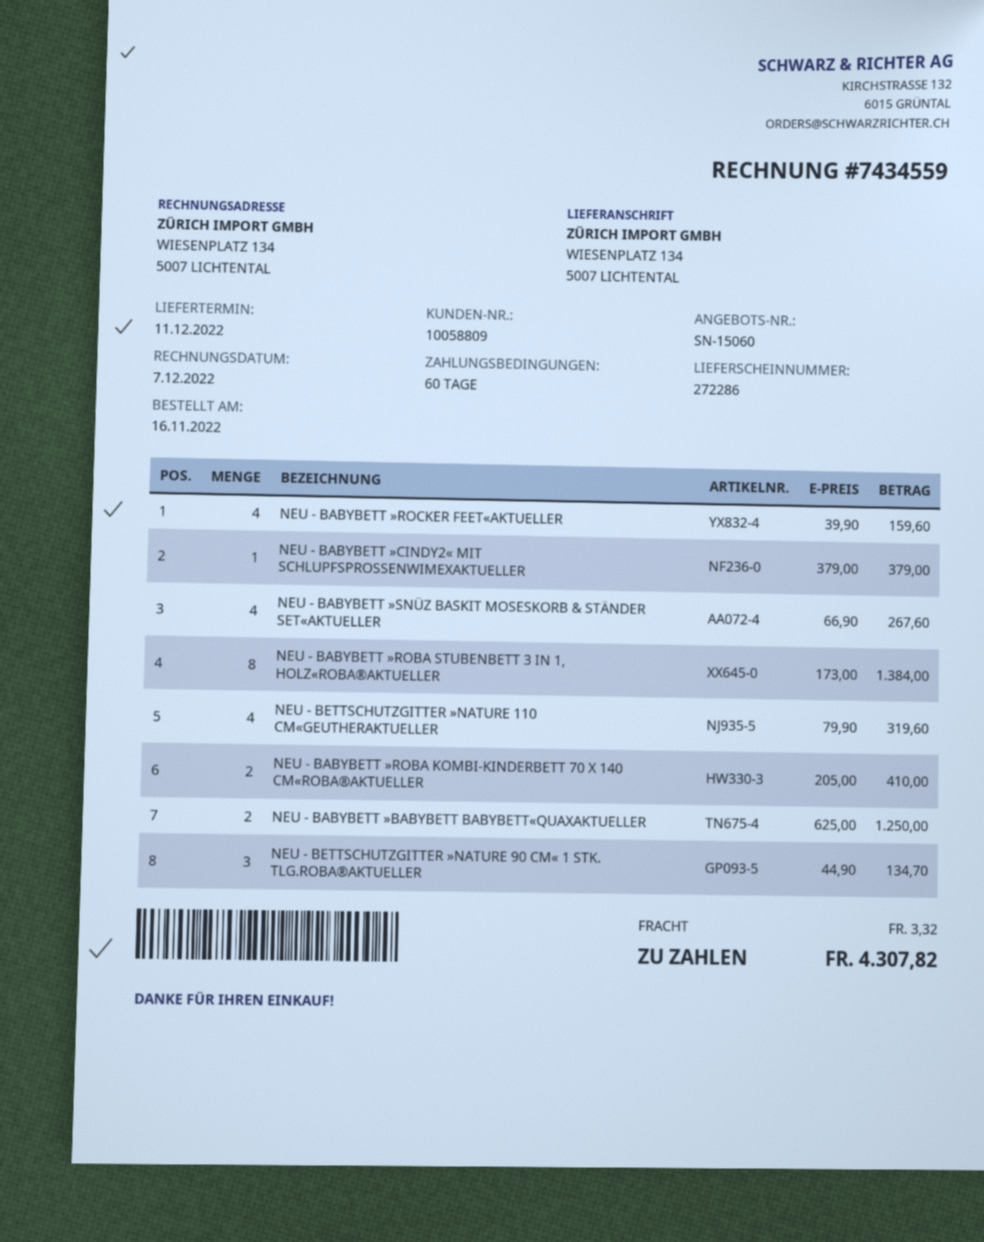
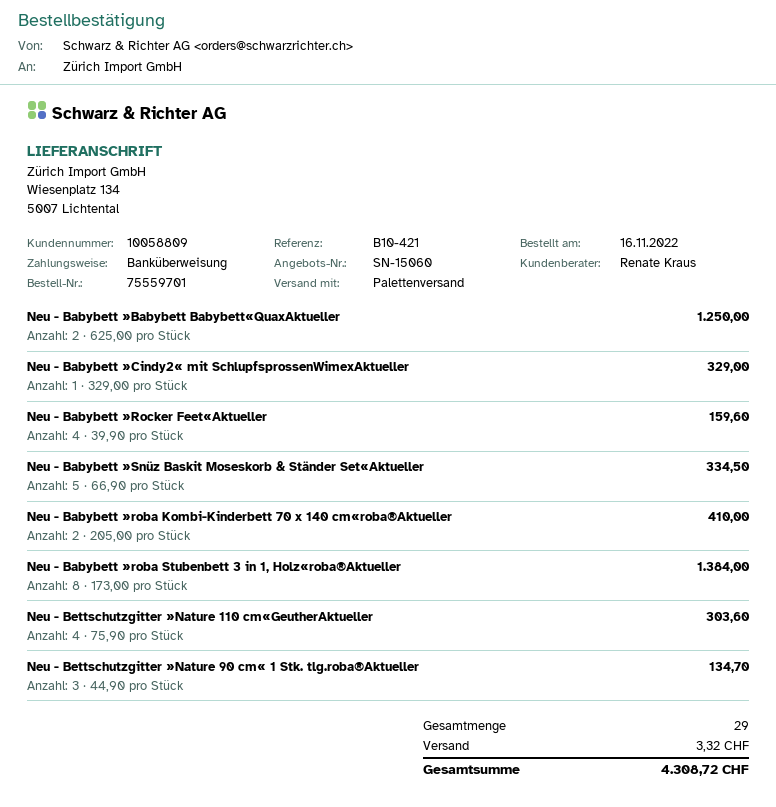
NEU - BABYBETT »CINDY2« MIT SCHLUPFSPROSSENWIMEXAKTUELLER: 1 x 379.00 = 379.00 -> 1 x 329.00 = 329.00
NEU - BABYBETT »SNÜZ BASKIT MOSESKORB & STÄNDER SET«AKTUELLER: 4 x 66.90 = 267.60 -> 5 x 66.90 = 334.50
NEU - BETTSCHUTZGITTER »NATURE 110 CM«GEUTHERAKTUELLER: 4 x 79.90 = 319.60 -> 4 x 75.90 = 303.60
total: 4307.82 -> 4308.72

